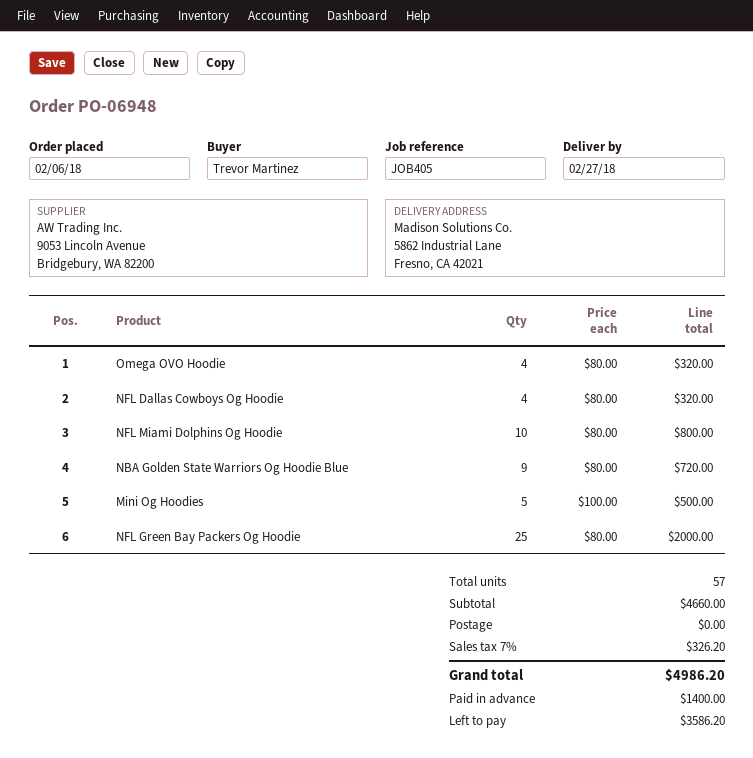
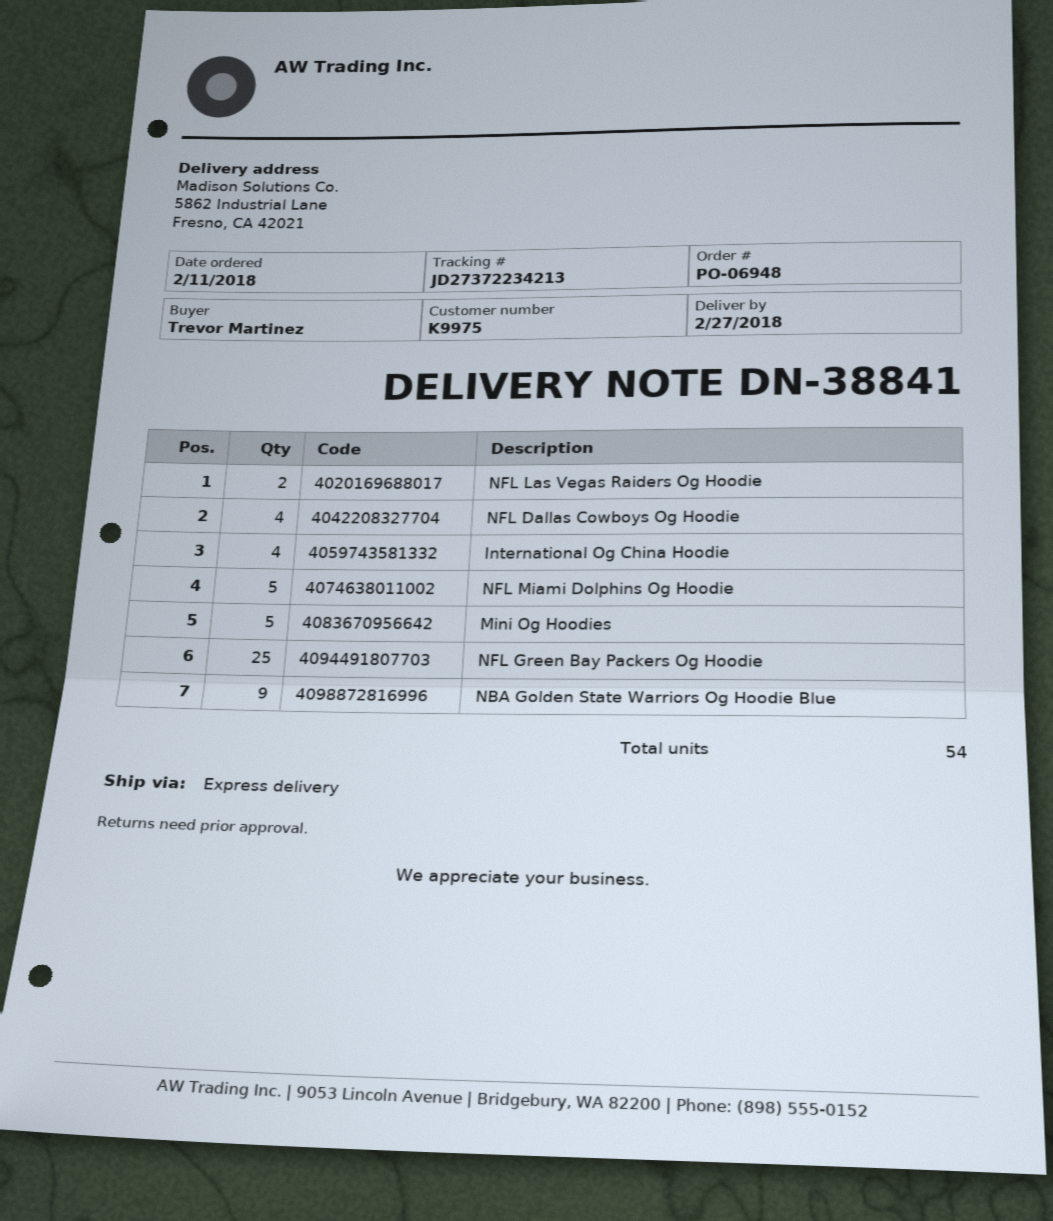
order date: 2018-02-06 -> 2018-02-11
Omega OVO Hoodie: 4 -> none
NFL Miami Dolphins Og Hoodie: 10 -> 5
NFL Las Vegas Raiders Og Hoodie: none -> 2
International Og China Hoodie: none -> 4
total quantity: 57 -> 54

